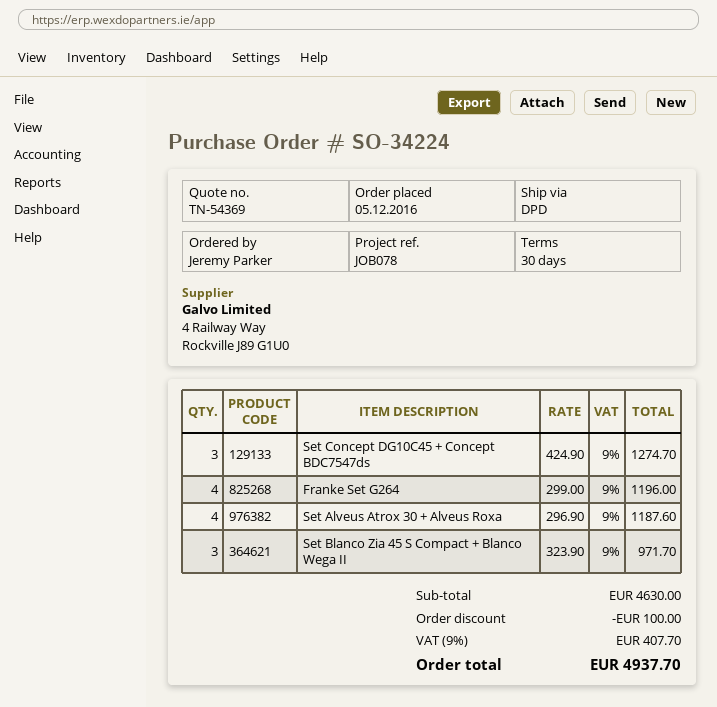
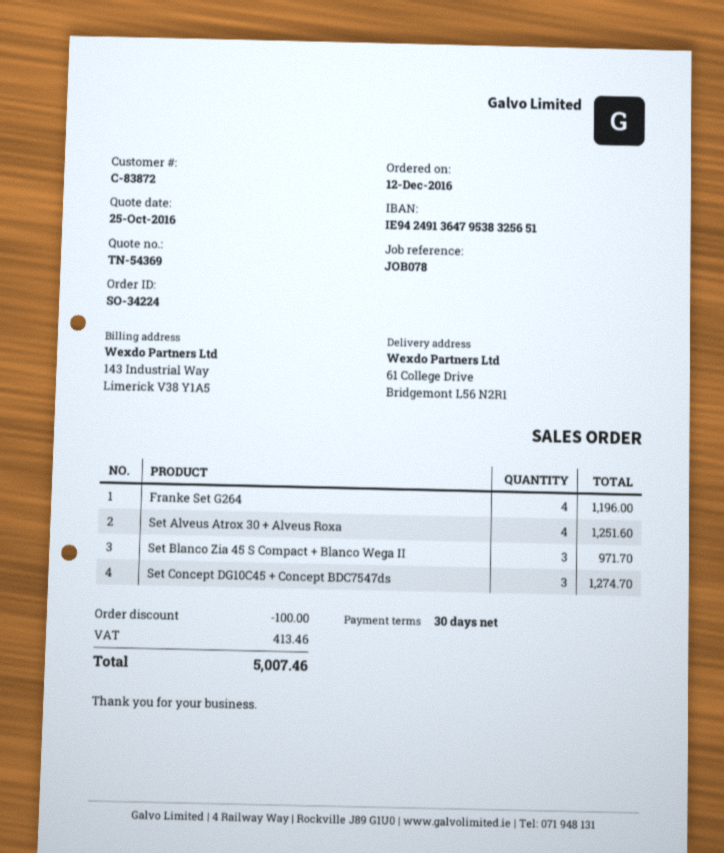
order date: 2016-12-05 -> 2016-12-12
Set Alveus Atrox 30 + Alveus Roxa: 4 for 1187.60 -> 4 for 1251.60
tax: 407.70 -> 413.46
total: 4937.70 -> 5007.46

